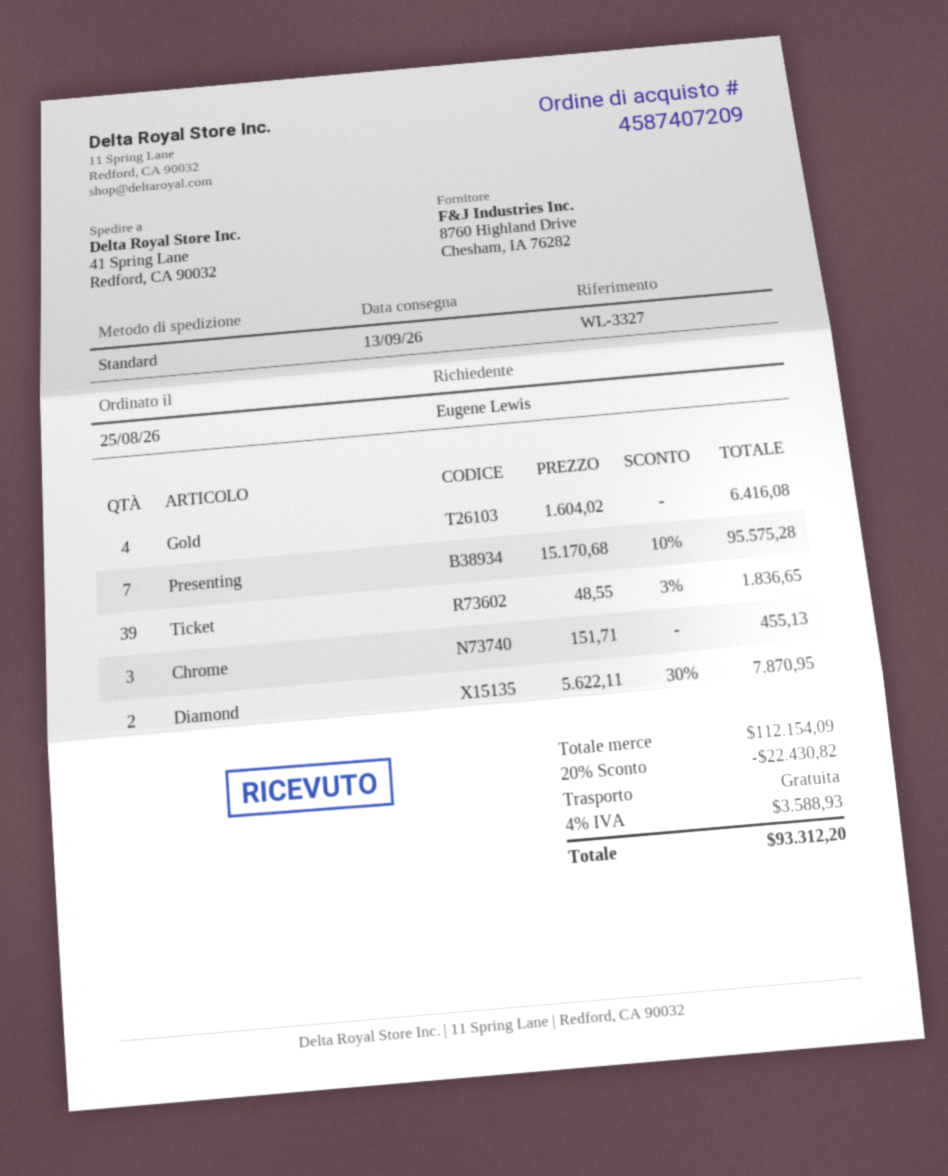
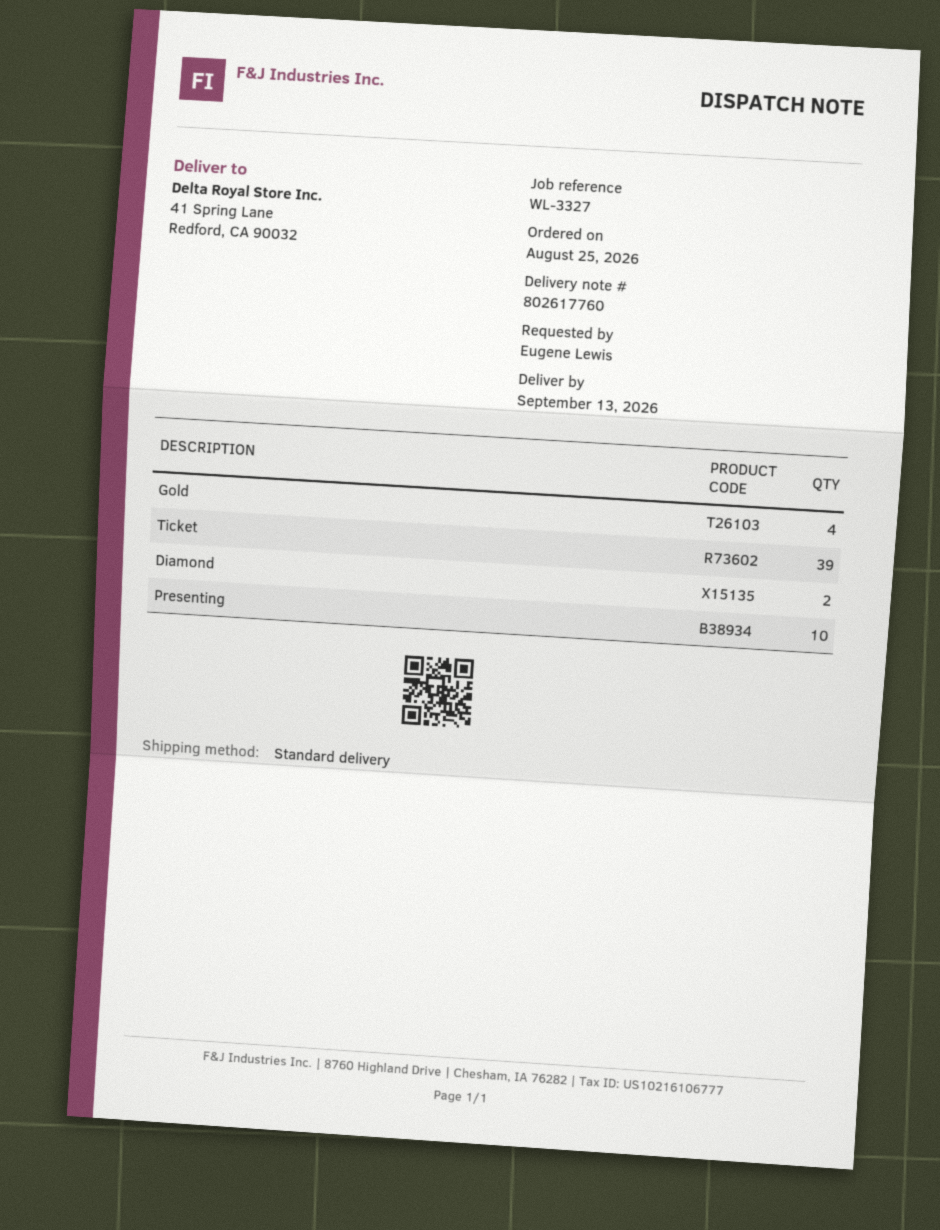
Presenting: 7 -> 10
Chrome: 3 -> none

